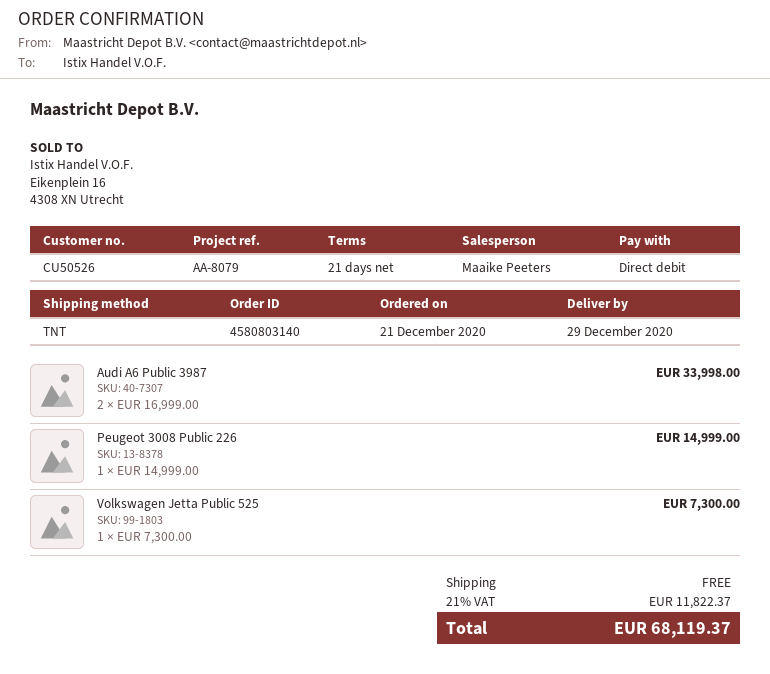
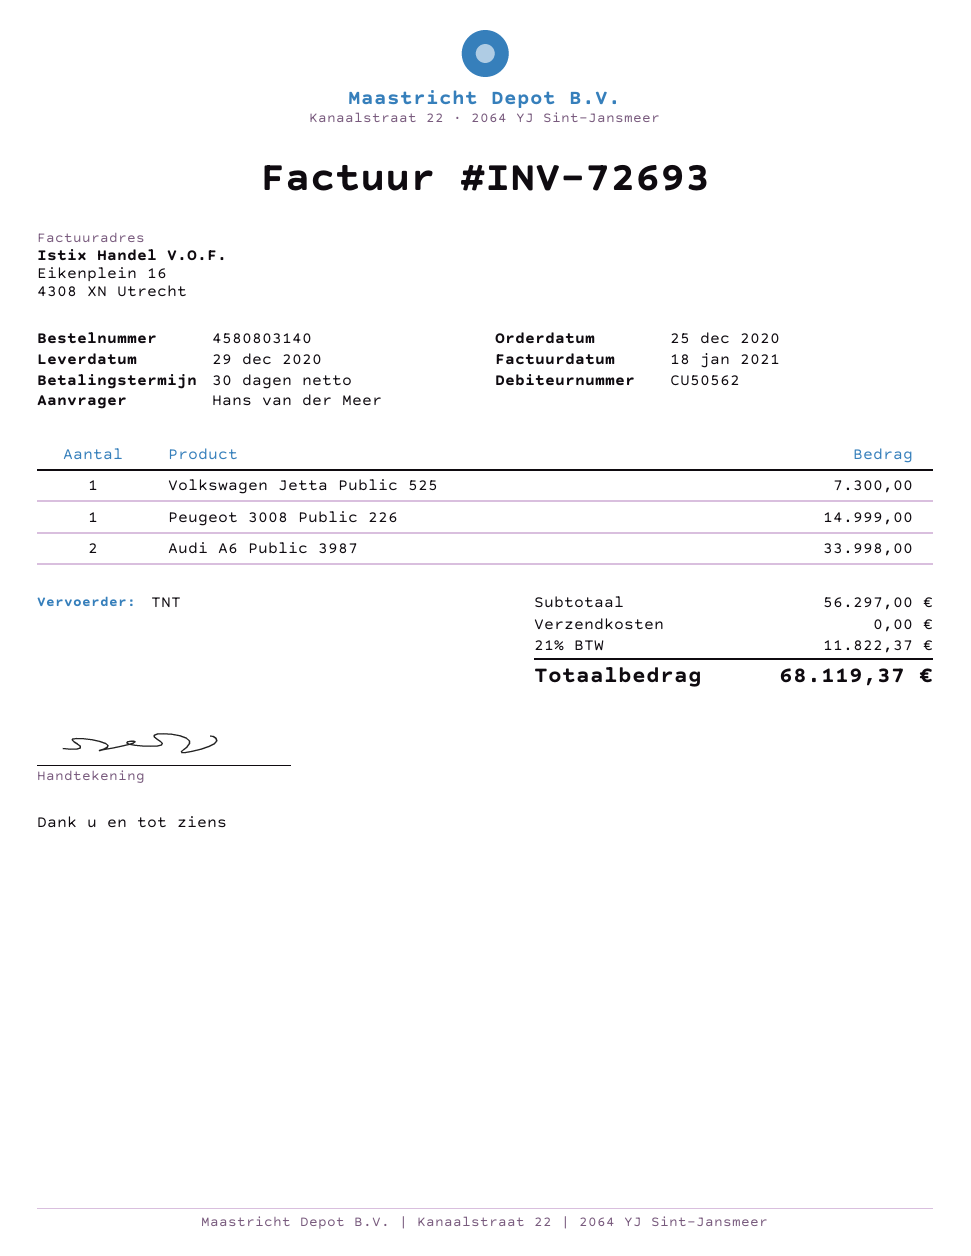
order date: 2020-12-21 -> 2020-12-25
payment terms: 21 days -> 30 days
customer number: CU50526 -> CU50562

